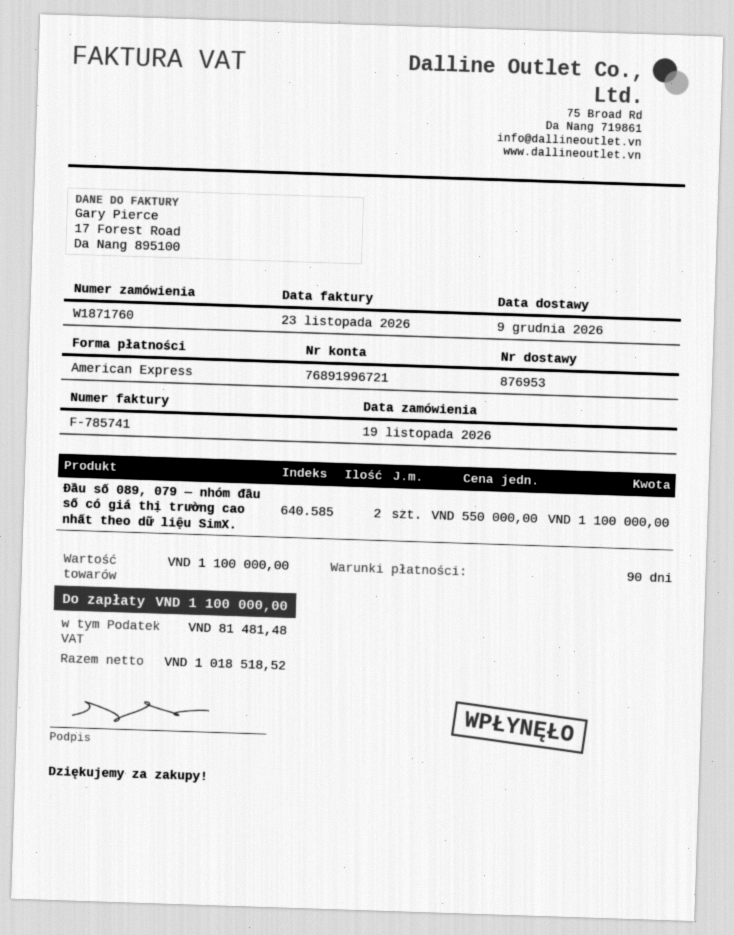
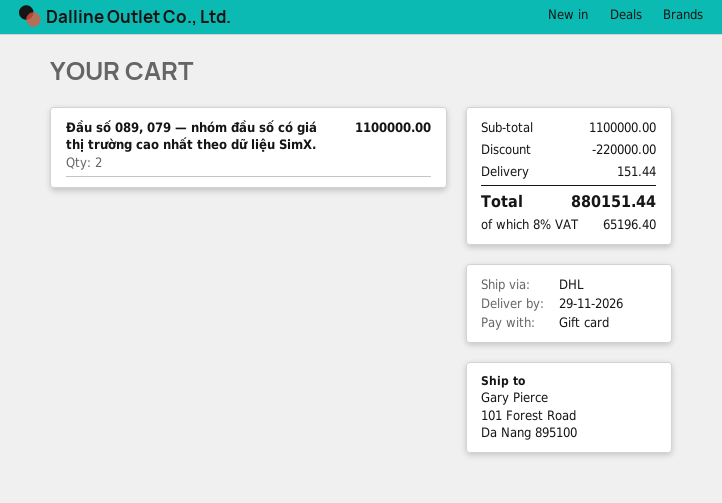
delivery date: 2026-12-09 -> 2026-11-29
payment method: American Express -> gift card
discount: none -> 220000.00
shipping: none -> 151.44
tax: 81481.48 -> 65196.40
total: 1100000.00 -> 880151.44

